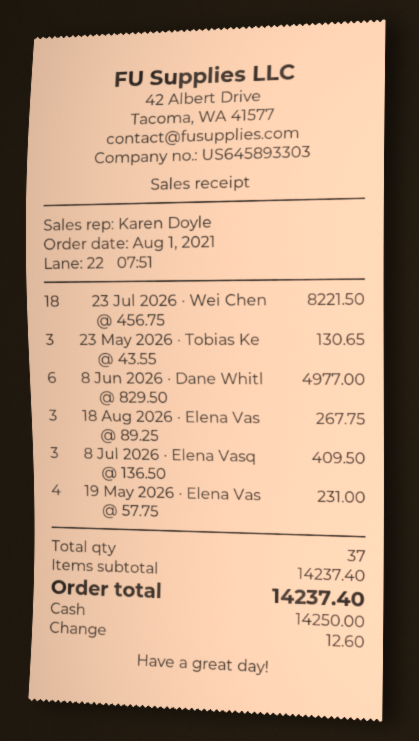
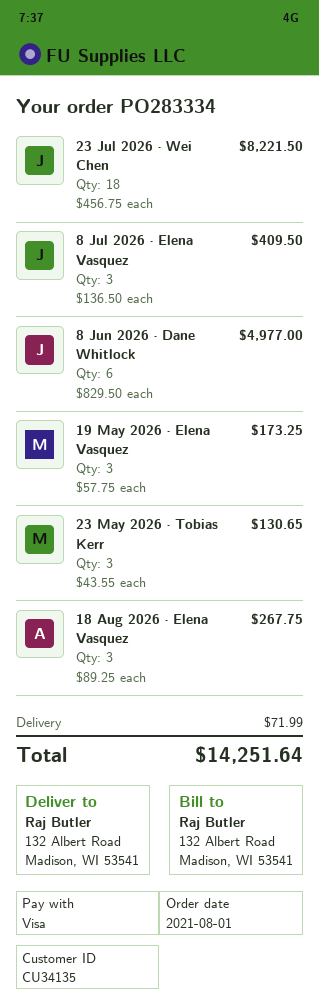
payment method: cash -> Visa
19 May 2026 · Elena Vas: 4 x 57.75 = 231.00 -> 3 x 57.75 = 173.25
shipping: none -> 71.99
total: 14237.40 -> 14251.64

